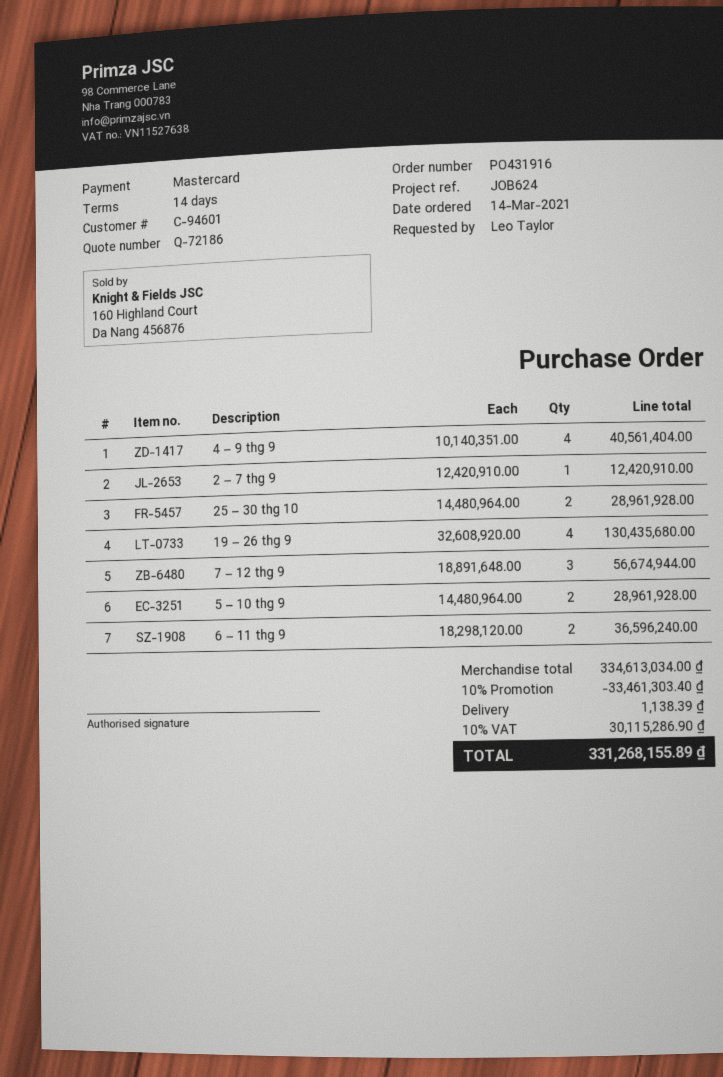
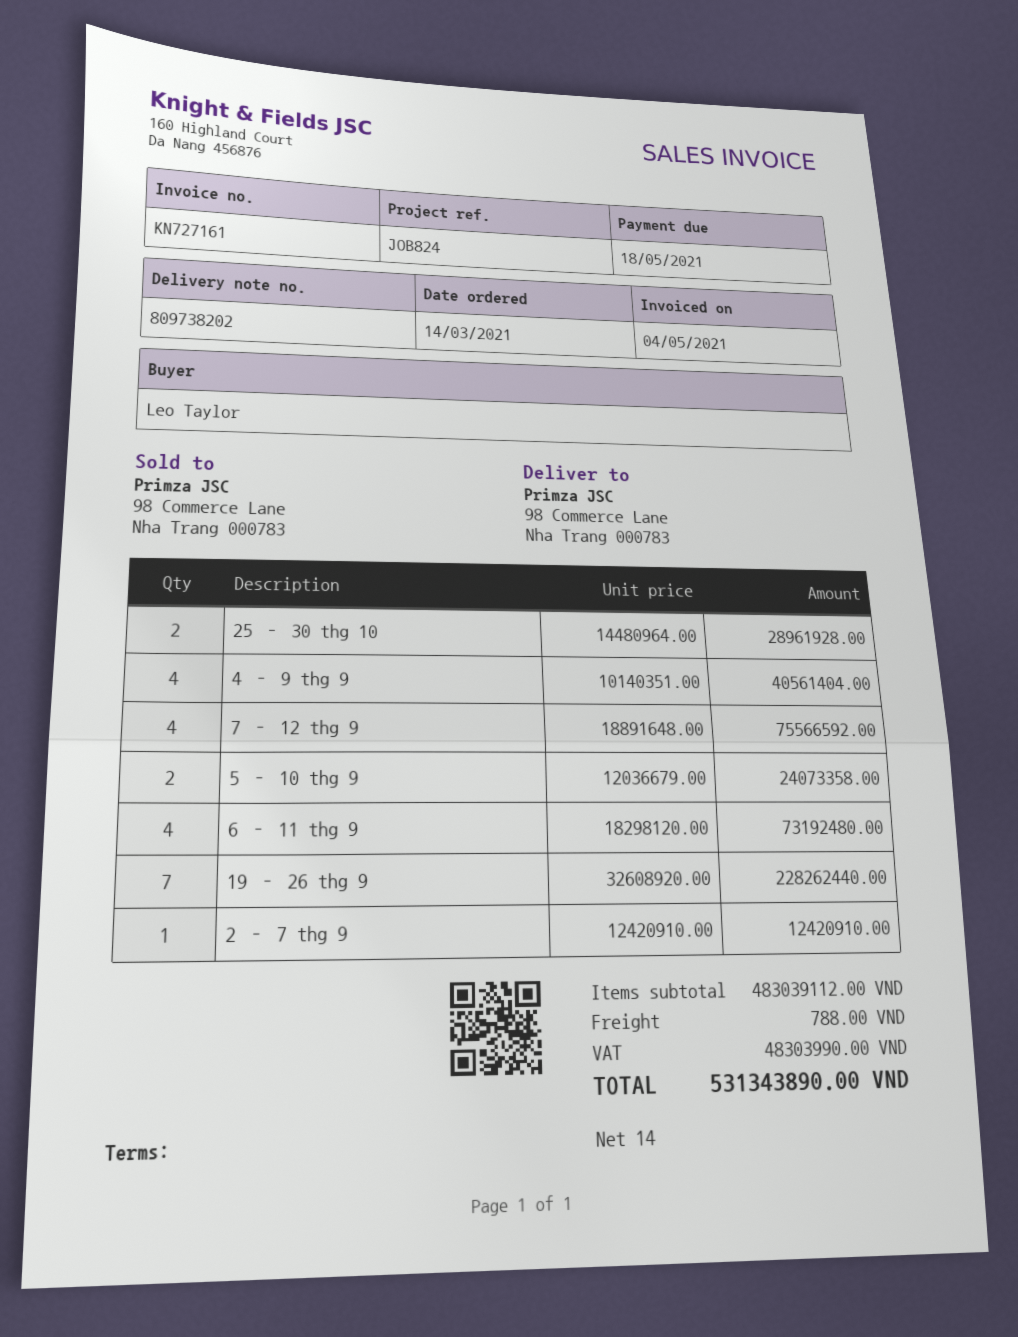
reference: JOB624 -> JOB824
19 – 26 thg 9: 4 x 32608920.00 = 130435680.00 -> 7 x 32608920.00 = 228262440.00
7 – 12 thg 9: 3 x 18891648.00 = 56674944.00 -> 4 x 18891648.00 = 75566592.00
5 – 10 thg 9: 2 x 14480964.00 = 28961928.00 -> 2 x 12036679.00 = 24073358.00
6 – 11 thg 9: 2 x 18298120.00 = 36596240.00 -> 4 x 18298120.00 = 73192480.00
subtotal: 334613034.00 -> 483039112.00
discount: 10% = 33461303.40 -> none
shipping: 1138.39 -> 788.00
tax: 30115286.90 -> 48303990.00
total: 331268155.89 -> 531343890.00

